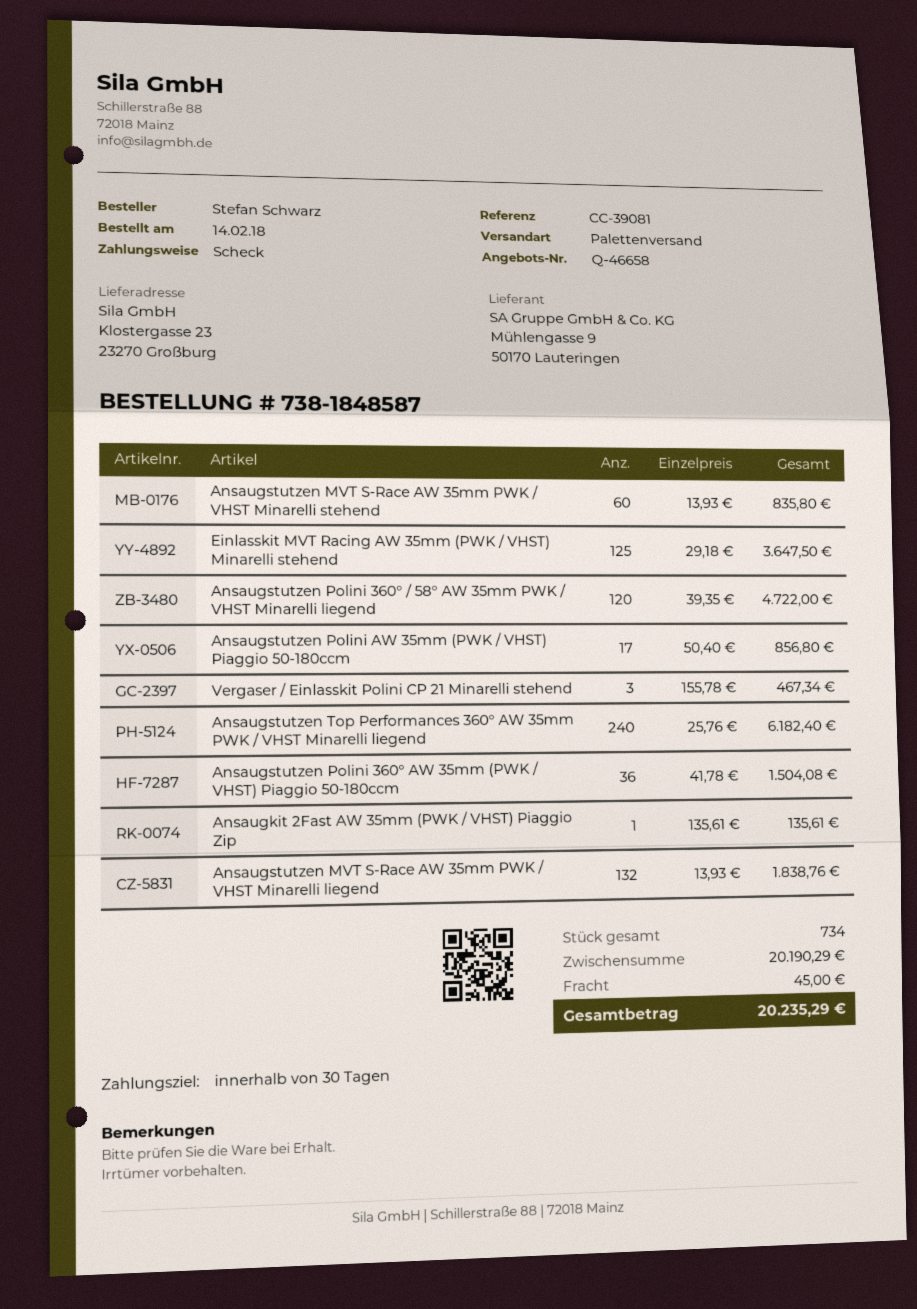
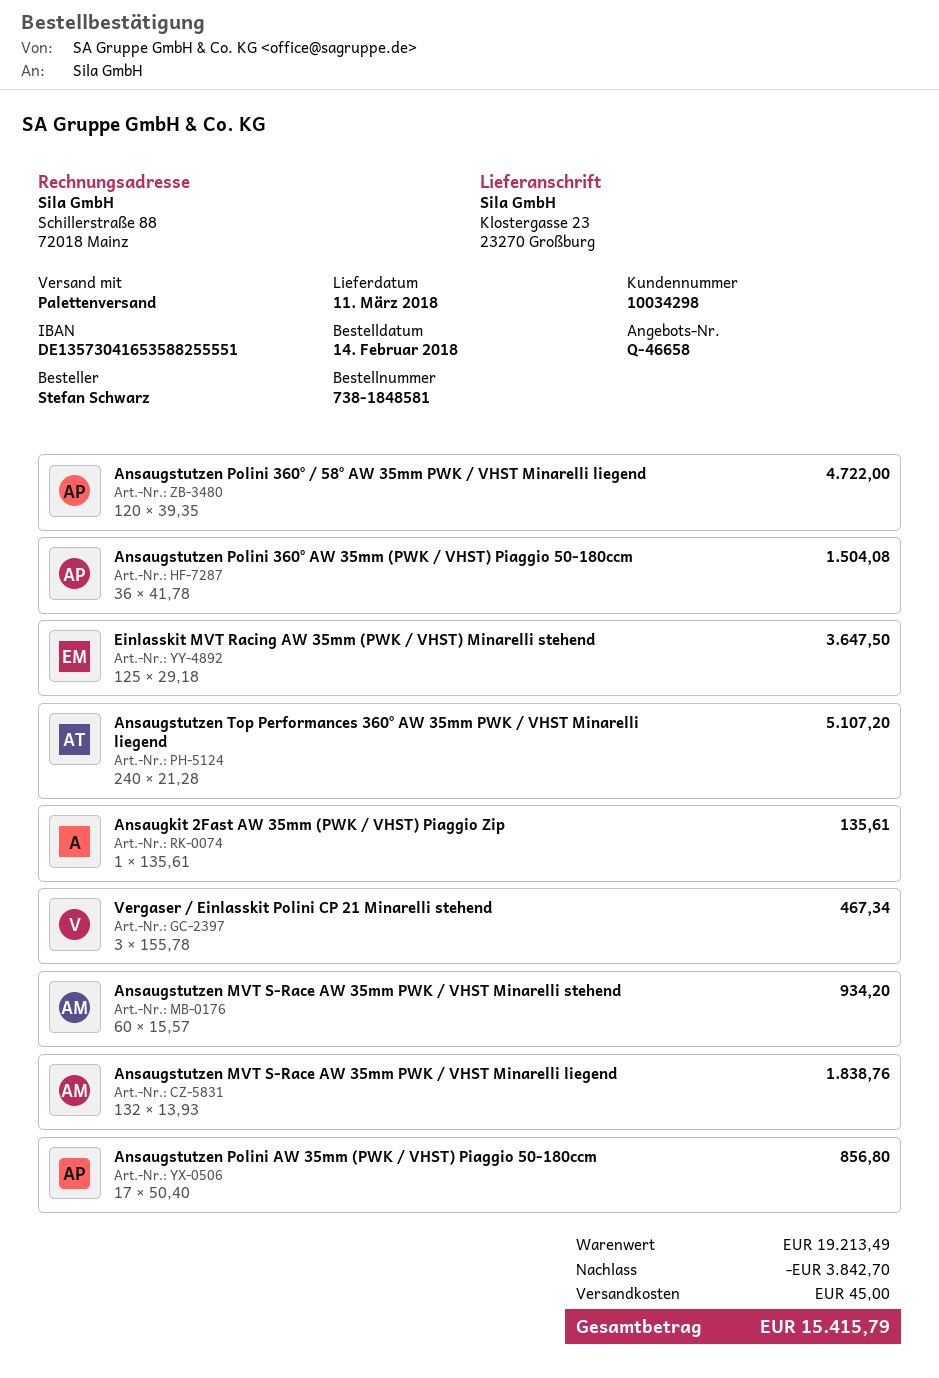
order number: 738-1848587 -> 738-1848581
Ansaugstutzen MVT S-Race AW 35mm PWK / VHST Minarelli stehend: 60 x 13.93 = 835.80 -> 60 x 15.57 = 934.20
Ansaugstutzen Top Performances 360° AW 35mm PWK / VHST Minarelli liegend: 240 x 25.76 = 6182.40 -> 240 x 21.28 = 5107.20
subtotal: 20190.29 -> 19213.49
discount: none -> 3842.70
total: 20235.29 -> 15415.79

